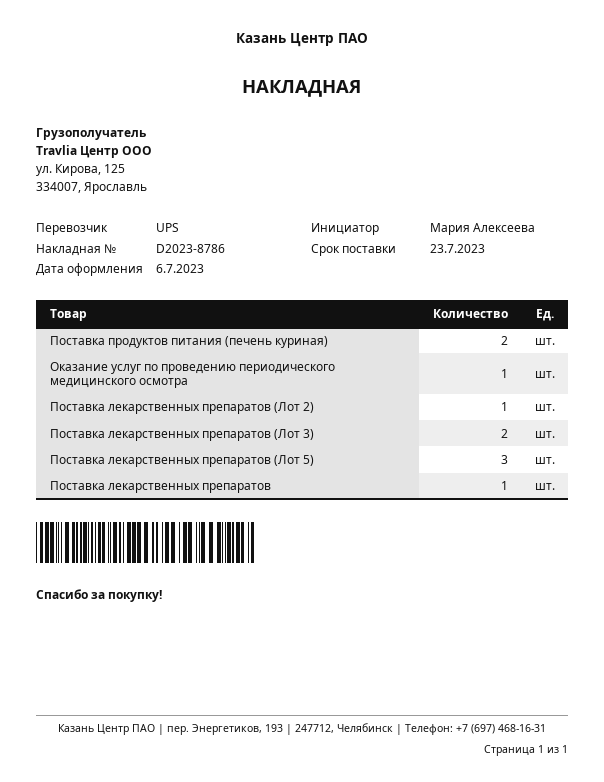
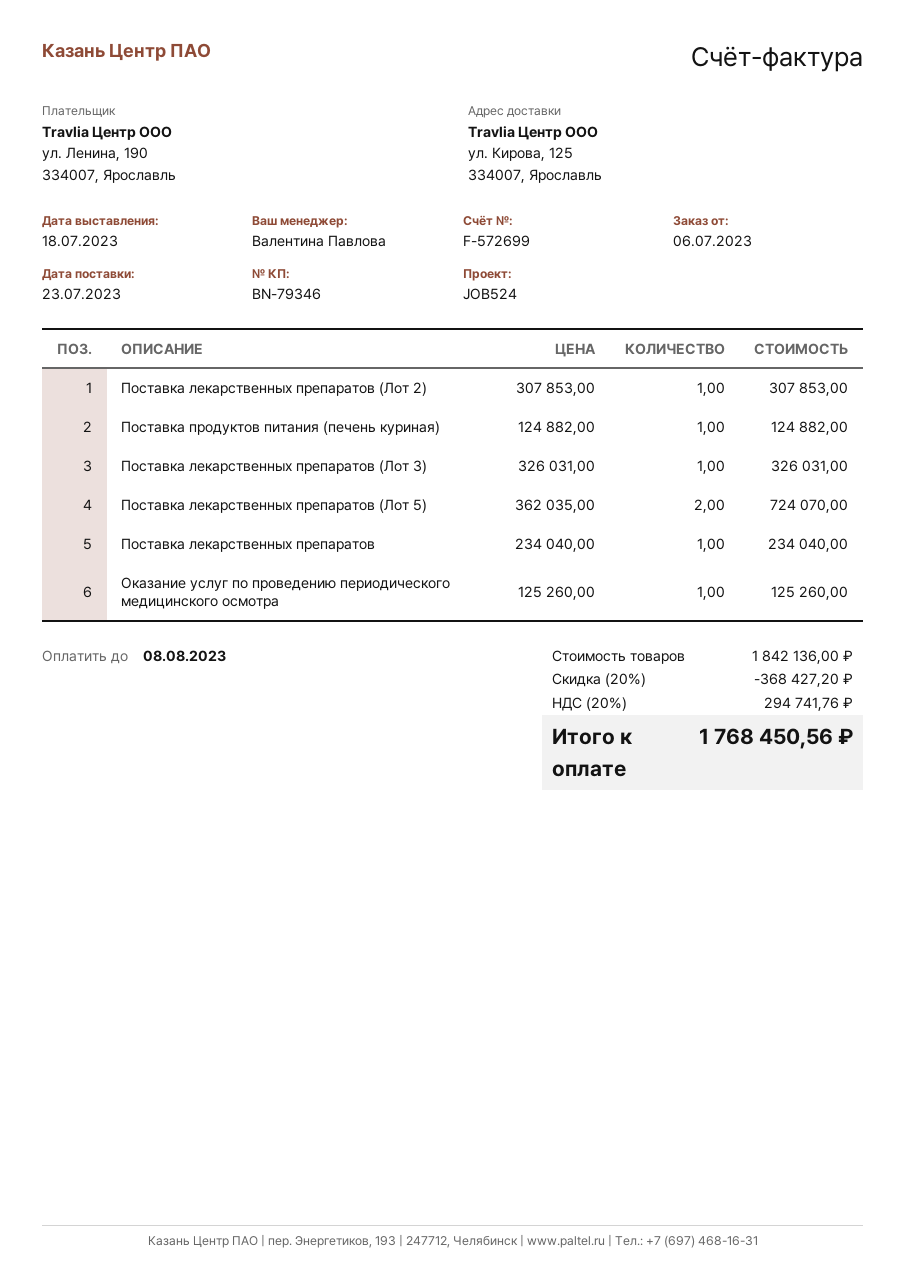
Поставка продуктов питания (печень куриная): 2 -> 1
Поставка лекарственных препаратов (Лот 3): 2 -> 1
Поставка лекарственных препаратов (Лот 5): 3 -> 2

